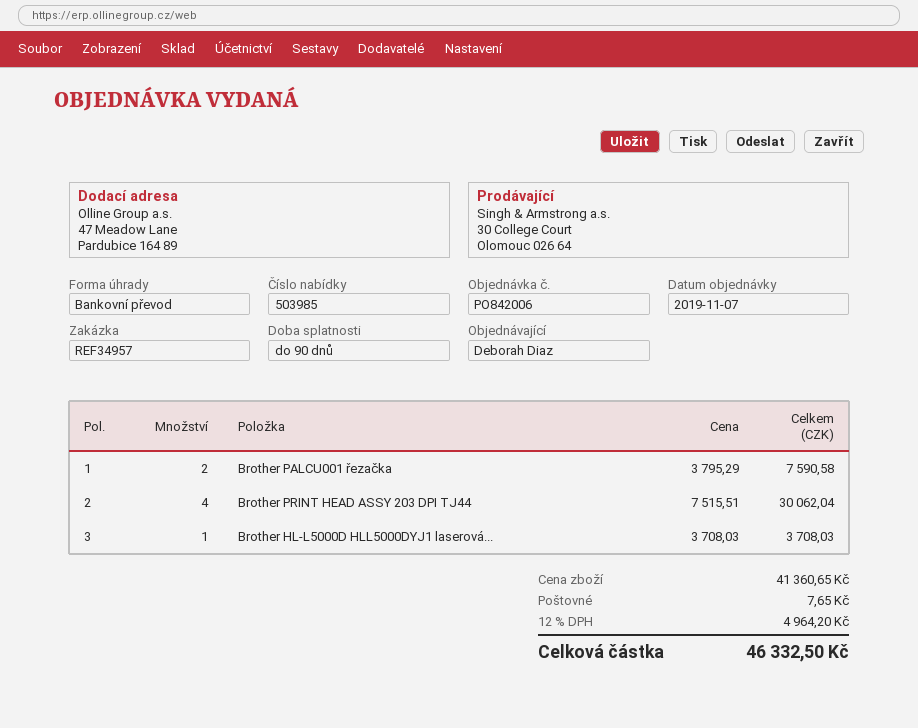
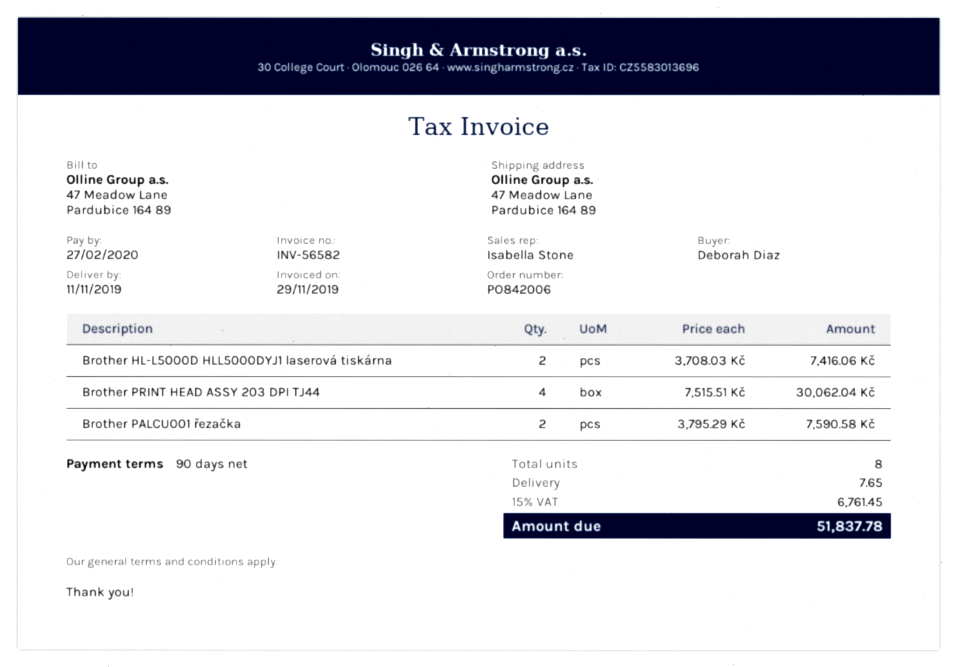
Brother HL-L5000D HLL5000DYJ1 laserová...: 1 x 3708.03 = 3708.03 -> 2 x 3708.03 = 7416.06
tax: 12% = 4964.20 -> 15% = 6761.45
total: 46332.50 -> 51837.78

